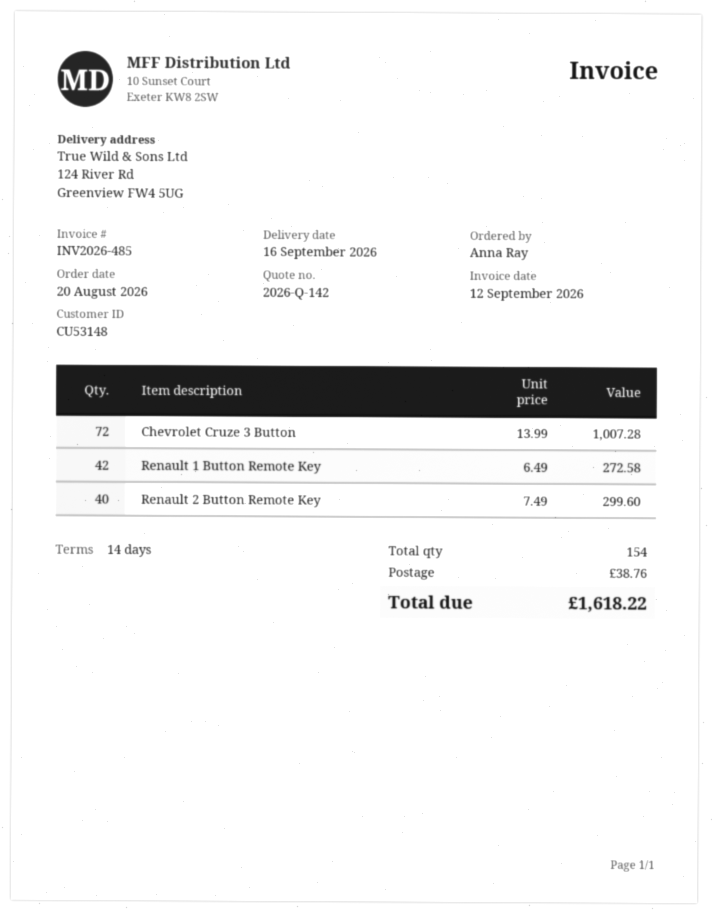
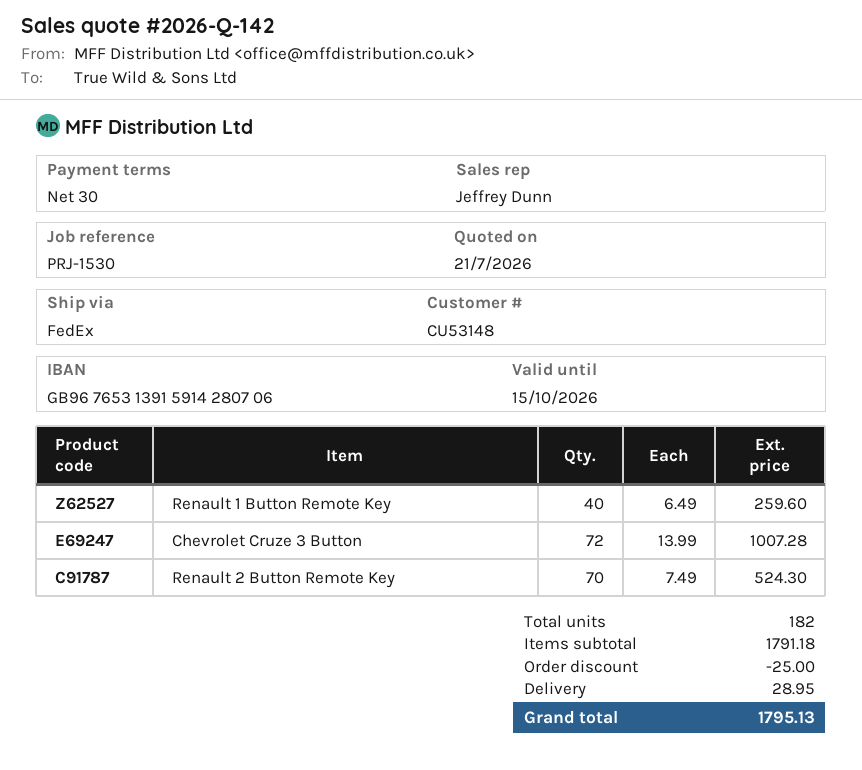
payment terms: 14 days -> 30 days
Renault 1 Button Remote Key: 42 x 6.49 = 272.58 -> 40 x 6.49 = 259.60
Renault 2 Button Remote Key: 40 x 7.49 = 299.60 -> 70 x 7.49 = 524.30
total quantity: 154 -> 182
discount: none -> 25.00
shipping: 38.76 -> 28.95
total: 1618.22 -> 1795.13

